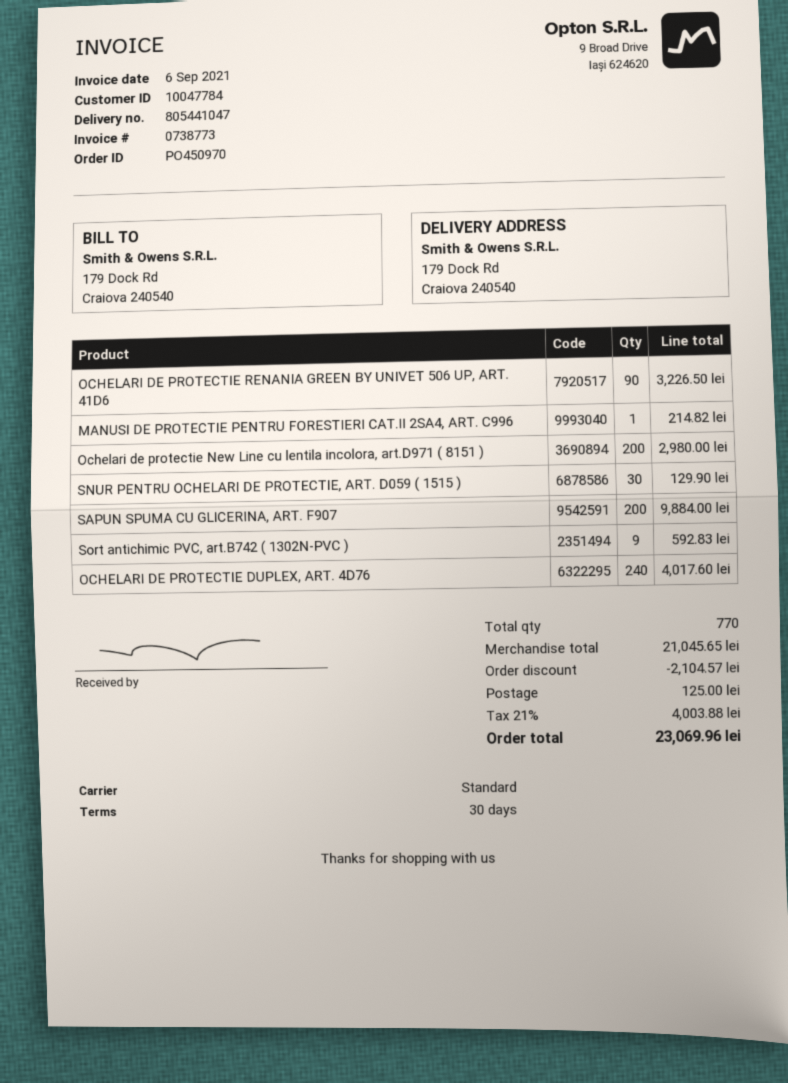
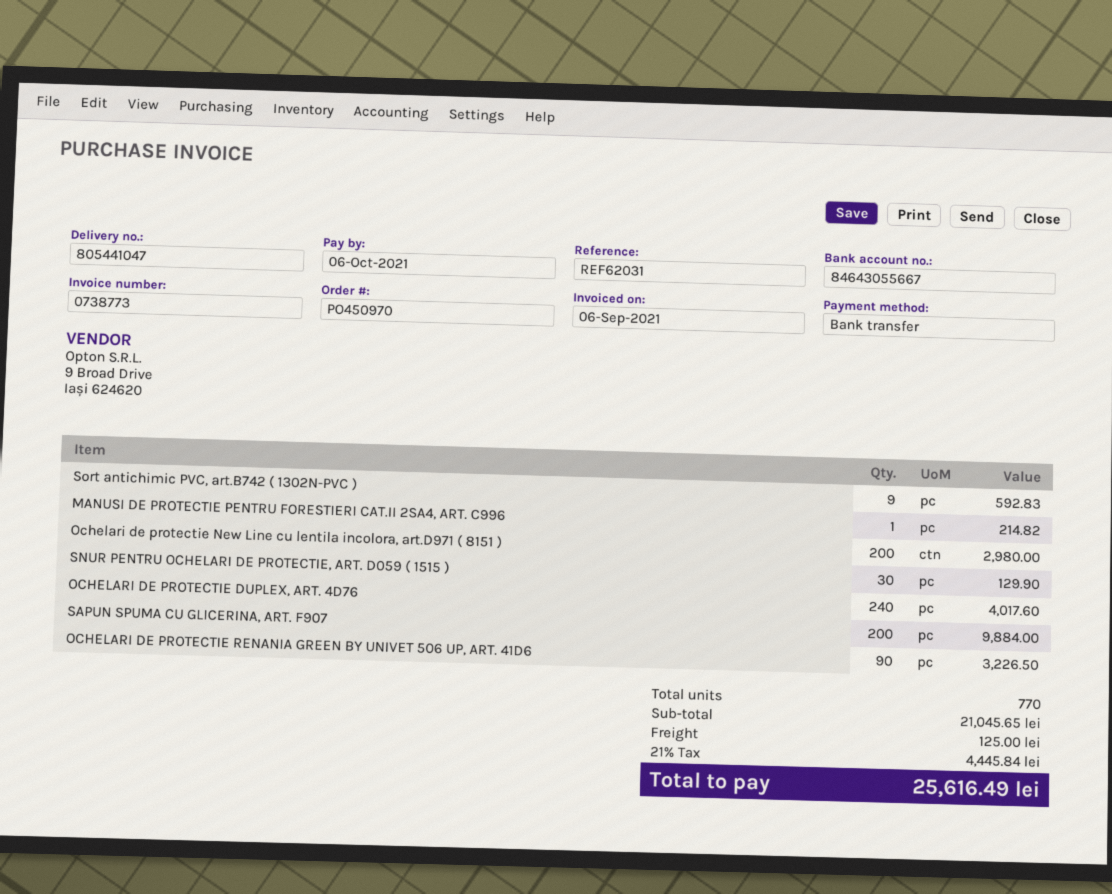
discount: 2104.57 -> none
tax: 21% = 4003.88 -> 21% = 4445.84
total: 23069.96 -> 25616.49

